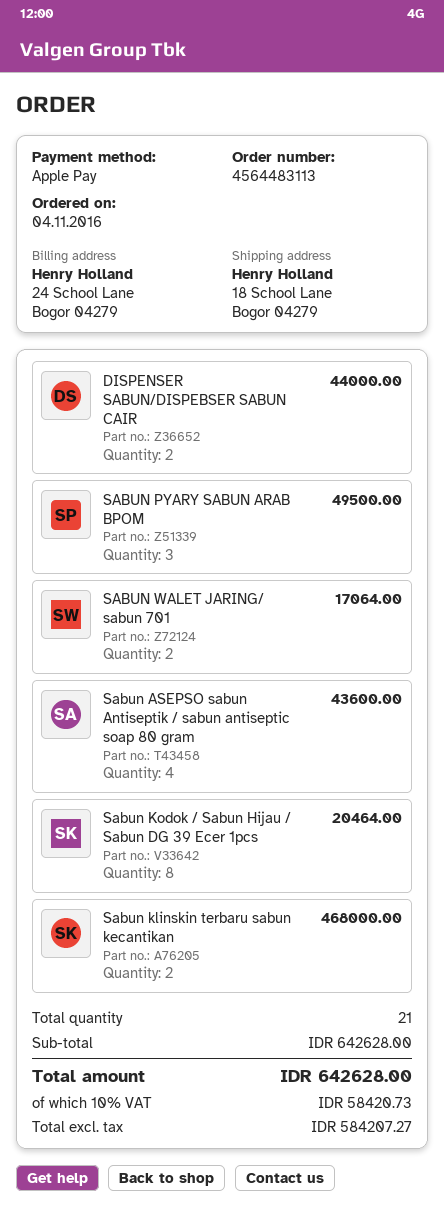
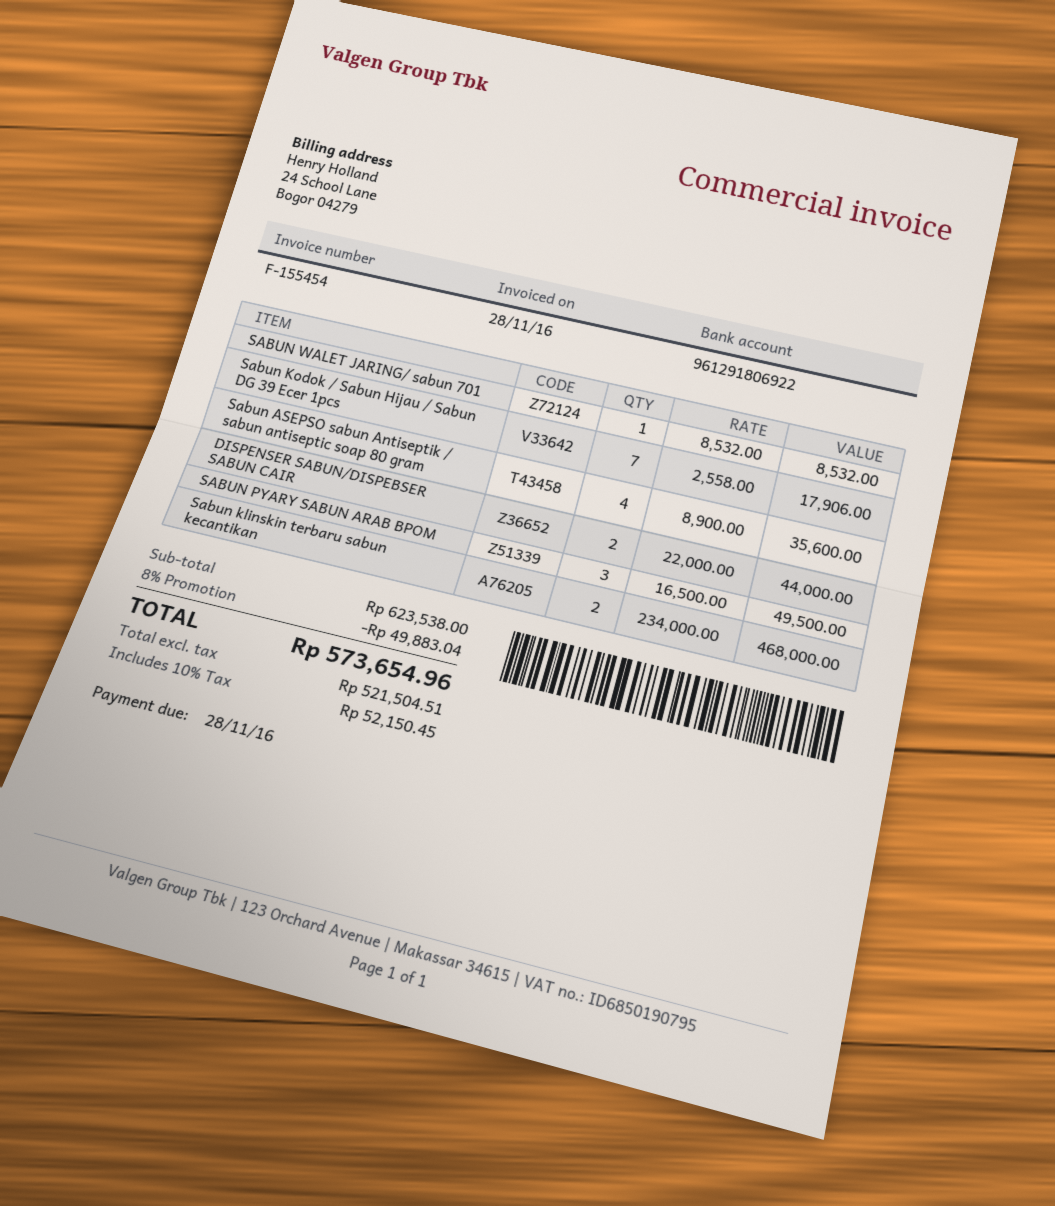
SABUN WALET JARING/ sabun 701: 2 for 17064.00 -> 1 for 8532.00
Sabun ASEPSO sabun Antiseptik / sabun antiseptic soap 80 gram: 4 for 43600.00 -> 4 for 35600.00
Sabun Kodok / Sabun Hijau / Sabun DG 39 Ecer 1pcs: 8 for 20464.00 -> 7 for 17906.00
subtotal: 642628.00 -> 623538.00
discount: none -> 8% = 49883.04
net: 584207.27 -> 521504.51
tax: 10% = 58420.73 -> 10% = 52150.45
total: 642628.00 -> 573654.96

